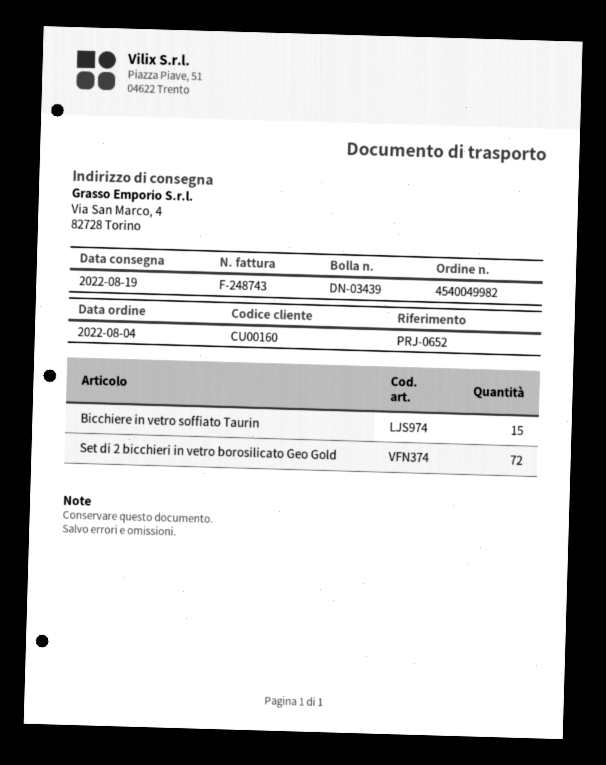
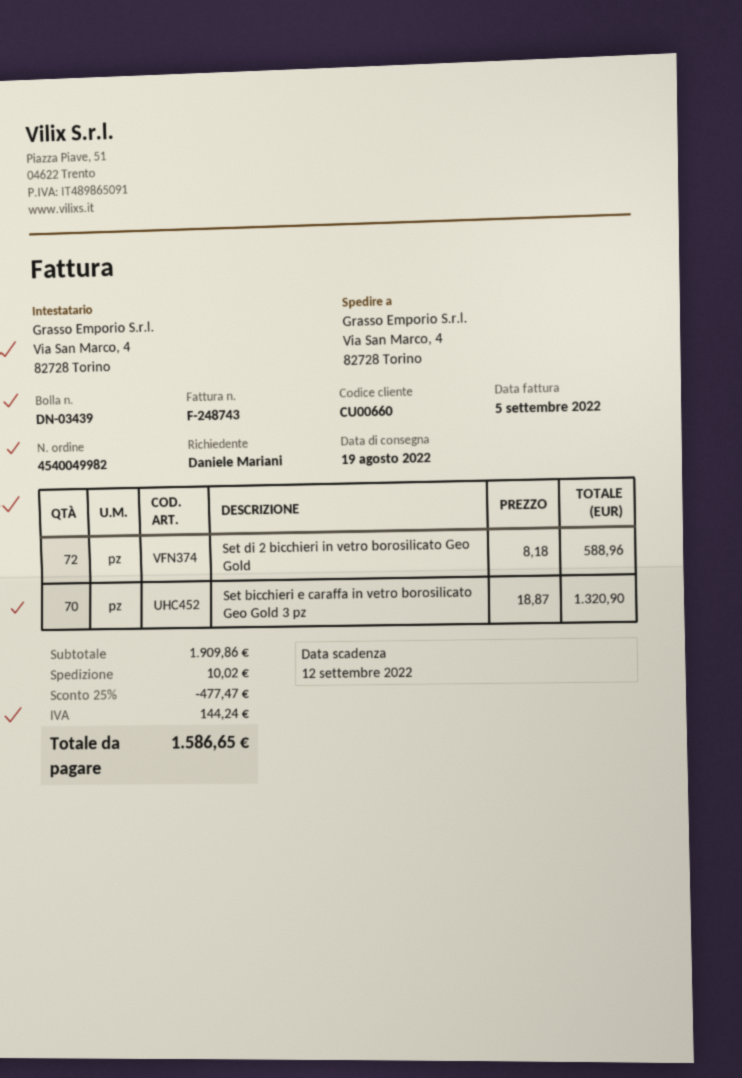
customer number: CU00160 -> CU00660
Bicchiere in vetro soffiato Taurin: 15 -> none
Set bicchieri e caraffa in vetro borosilicato Geo Gold 3 pz: none -> 70

